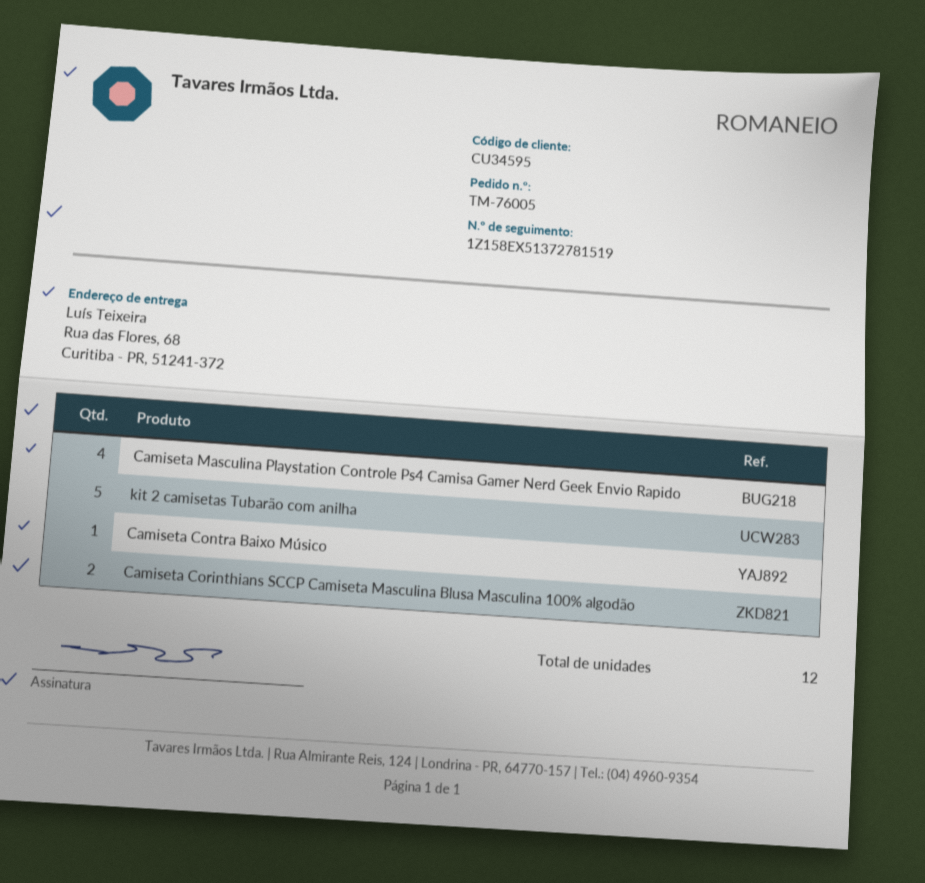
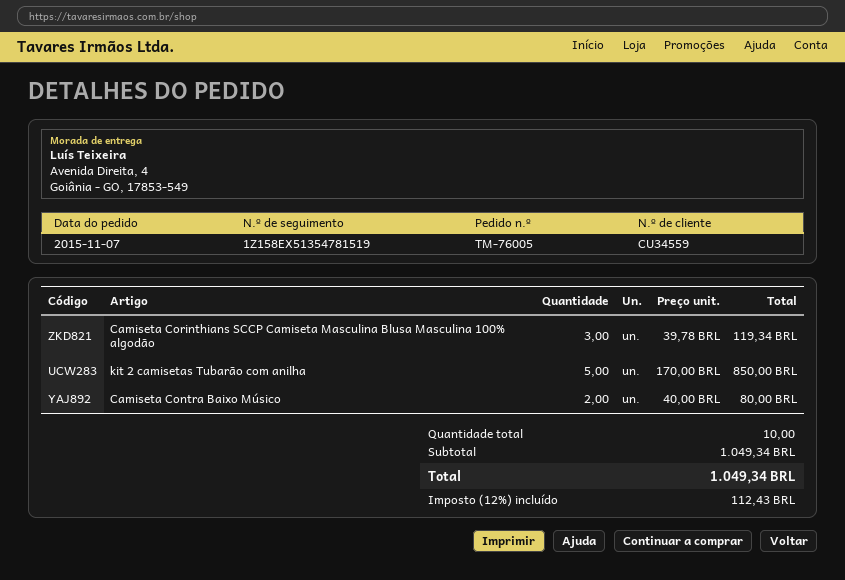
customer number: CU34595 -> CU34559
tracking number: 1Z158EX51372781519 -> 1Z158EX51354781519
ship to: Rua das Flores, 68, Curitiba - PR, 51241-372 -> Avenida Direita, 4, Goiânia - GO, 17853-549
Camiseta Masculina Playstation Controle Ps4 Camisa Gamer Nerd Geek Envio Rapido: 4 -> none
Camiseta Contra Baixo Músico: 1 -> 2
Camiseta Corinthians SCCP Camiseta Masculina Blusa Masculina 100% algodão: 2 -> 3
total quantity: 12 -> 10

